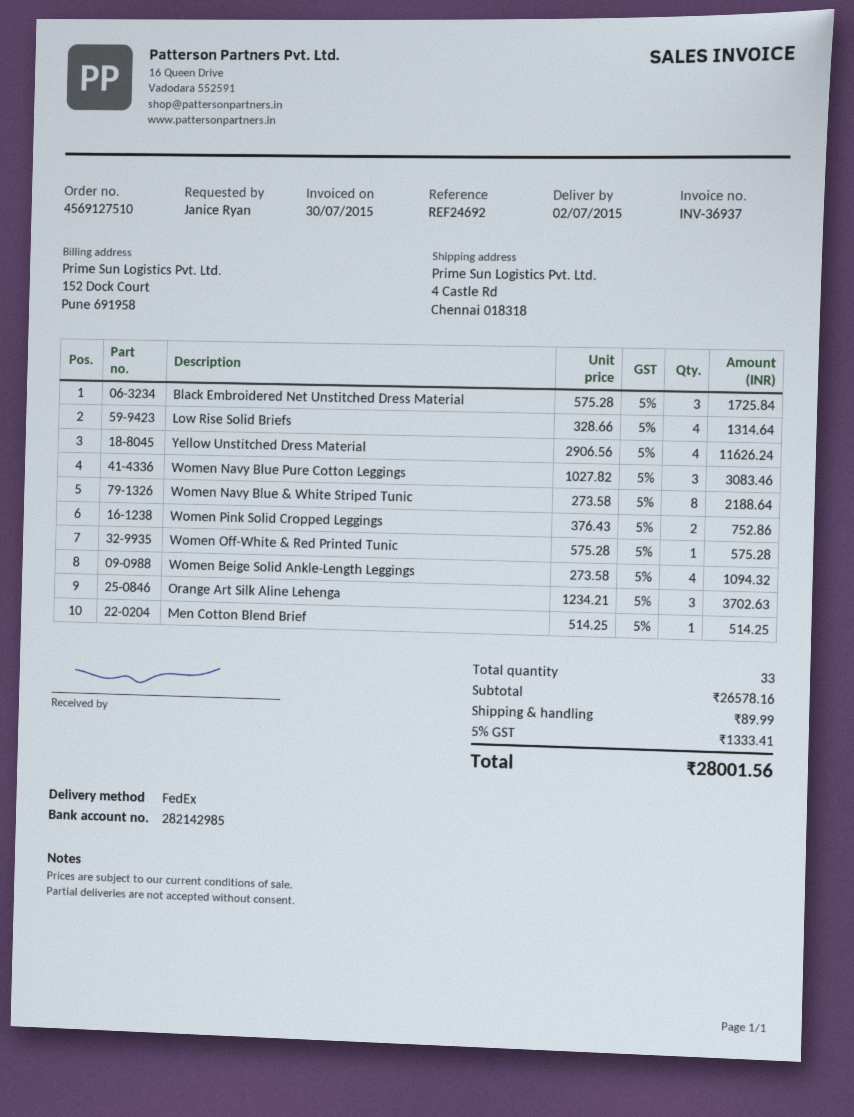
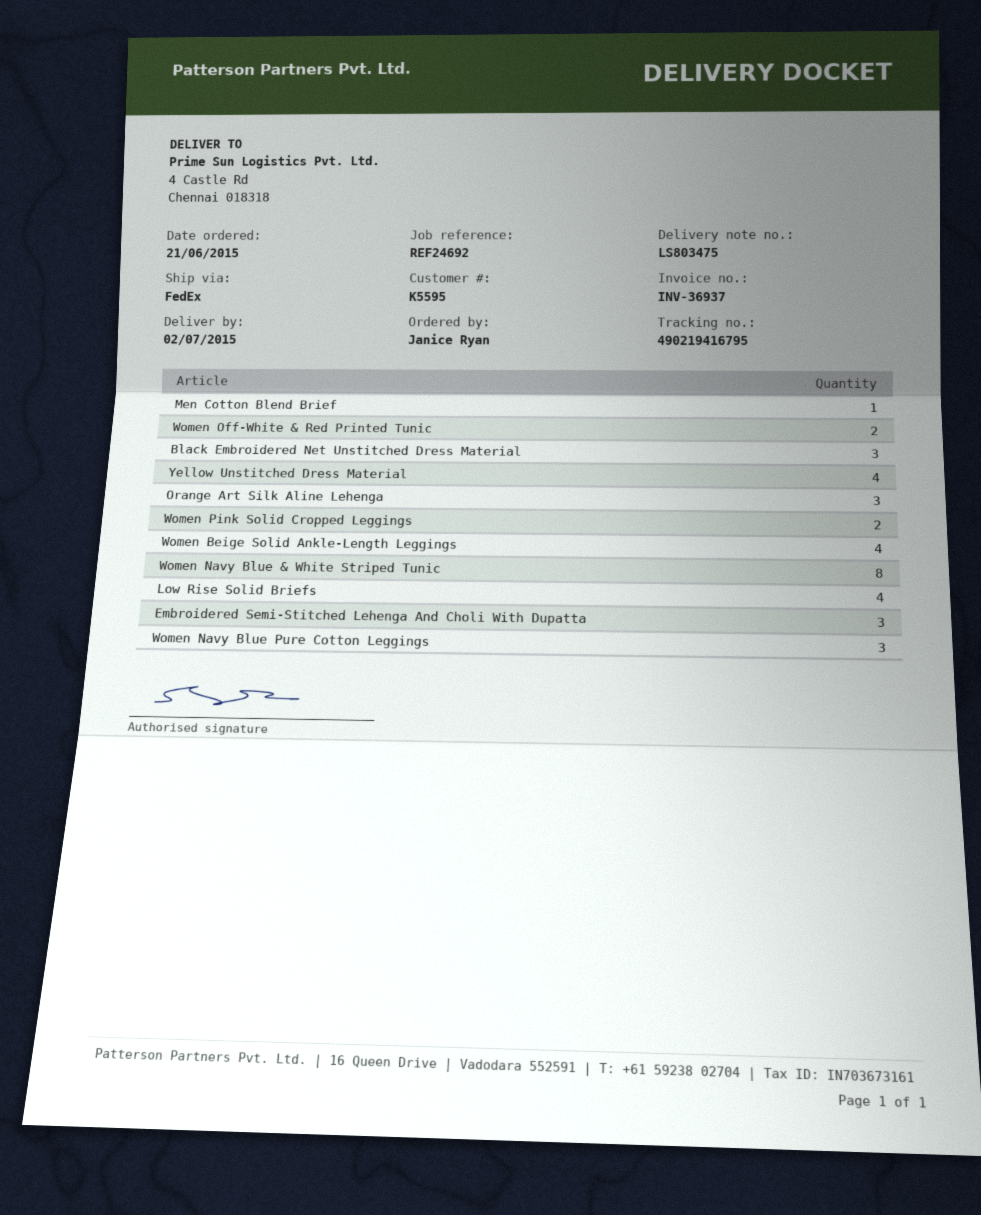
Women Off-White & Red Printed Tunic: 1 -> 2
Embroidered Semi-Stitched Lehenga And Choli With Dupatta: none -> 3

